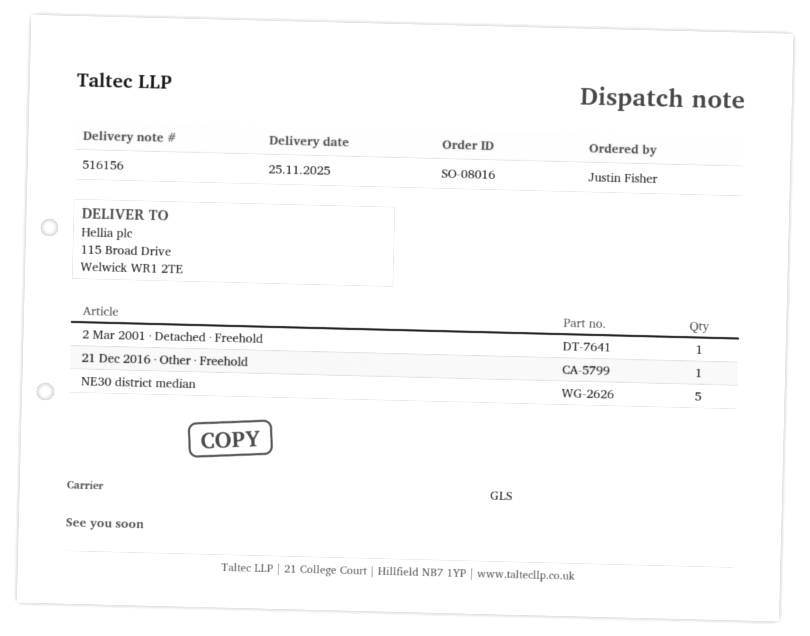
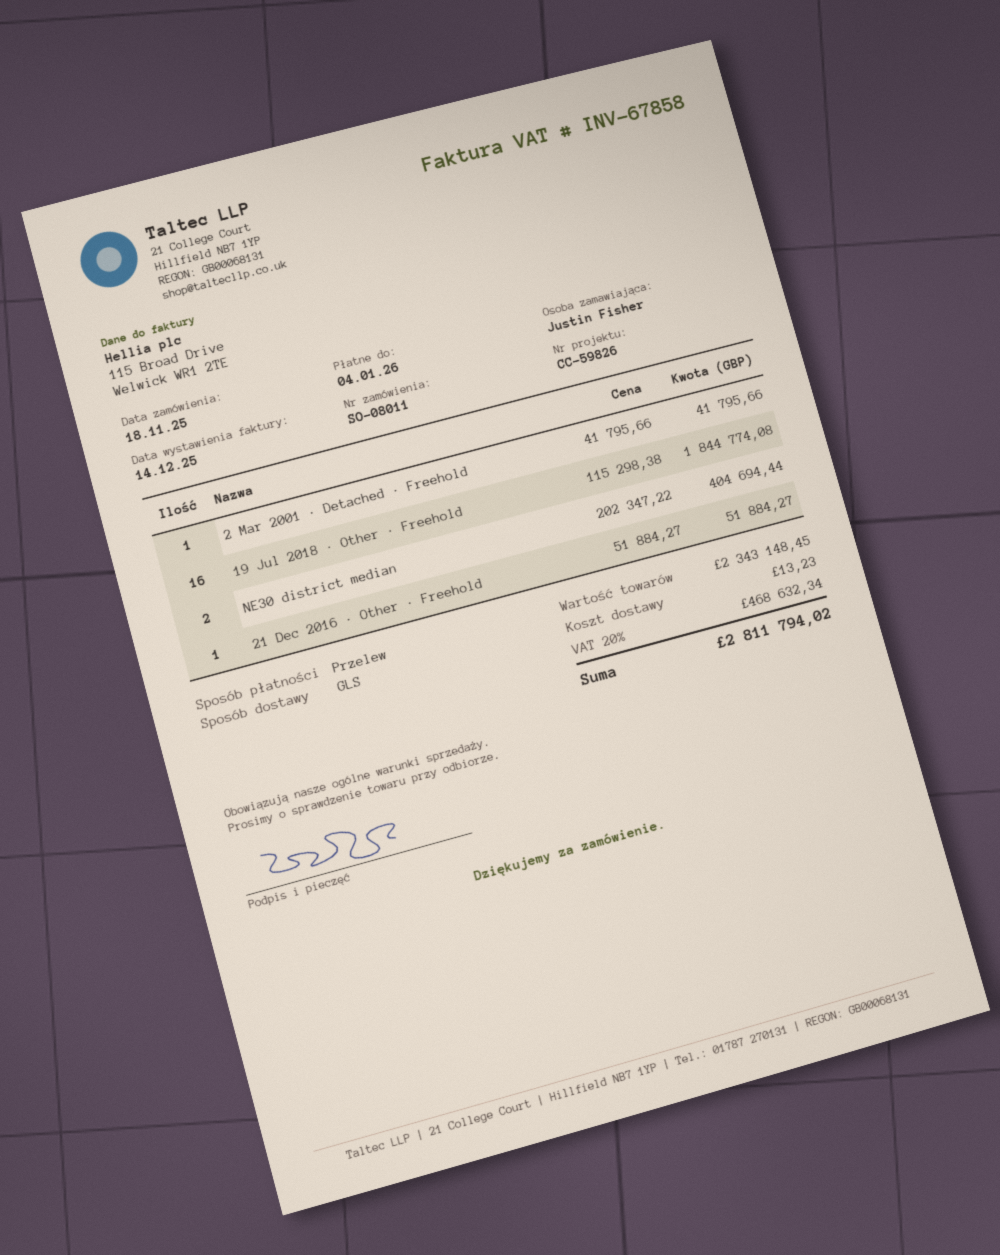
order number: SO-08016 -> SO-08011
NE30 district median: 5 -> 2
19 Jul 2018 · Other · Freehold: none -> 16

